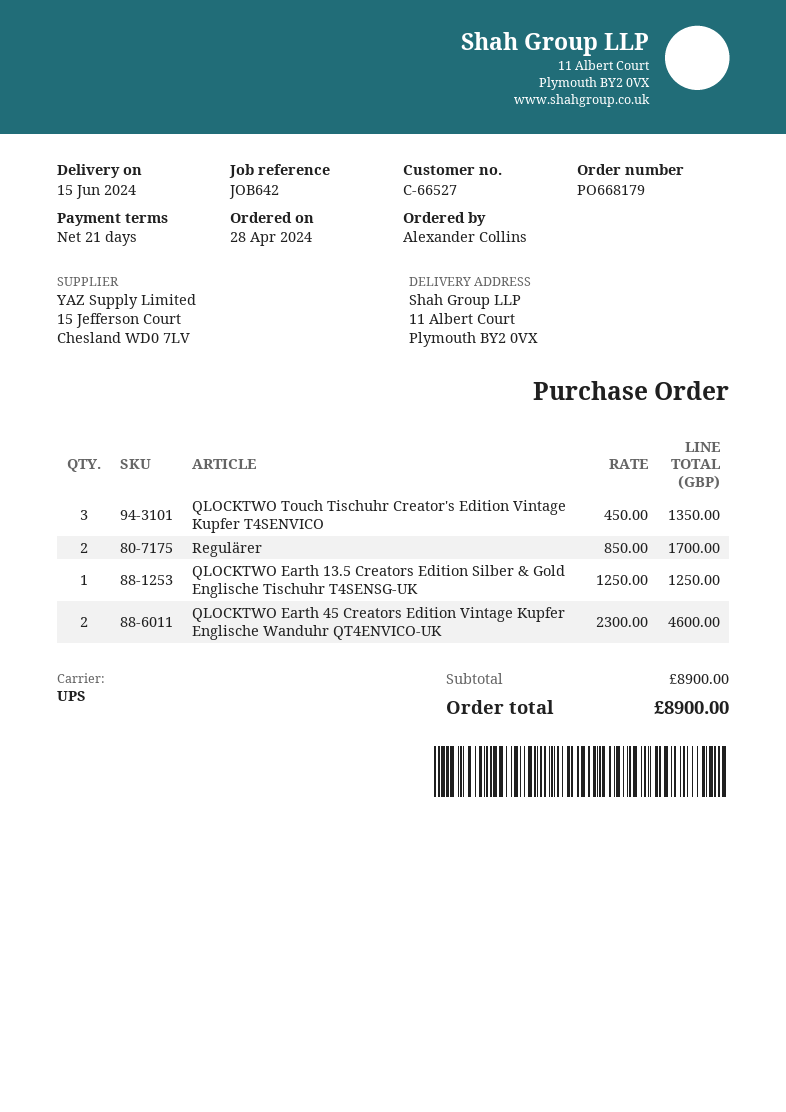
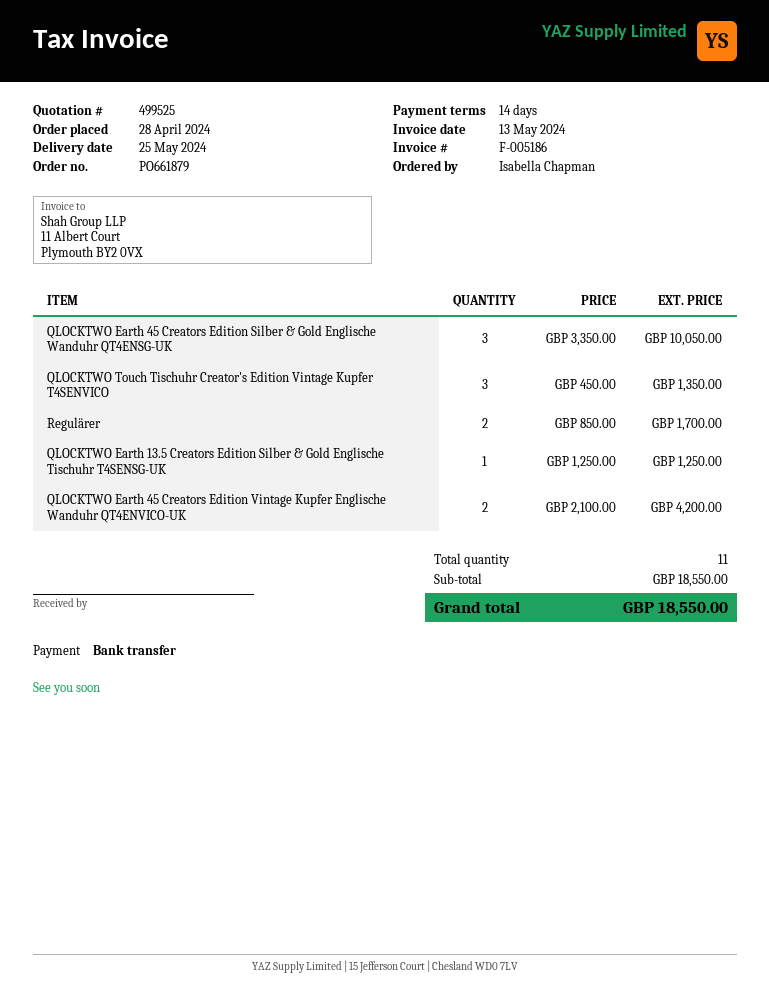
order number: PO668179 -> PO661879
delivery date: 2024-06-15 -> 2024-05-25
payment terms: 21 days -> 14 days
ordered by: Alexander Collins -> Isabella Chapman
QLOCKTWO Earth 45 Creators Edition Vintage Kupfer Englische Wanduhr QT4ENVICO-UK: 2 x 2300.00 = 4600.00 -> 2 x 2100.00 = 4200.00
QLOCKTWO Earth 45 Creators Edition Silber & Gold Englische Wanduhr QT4ENSG-UK: none -> 3 x 3350.00 = 10050.00
subtotal: 8900.00 -> 18550.00
total: 8900.00 -> 18550.00

